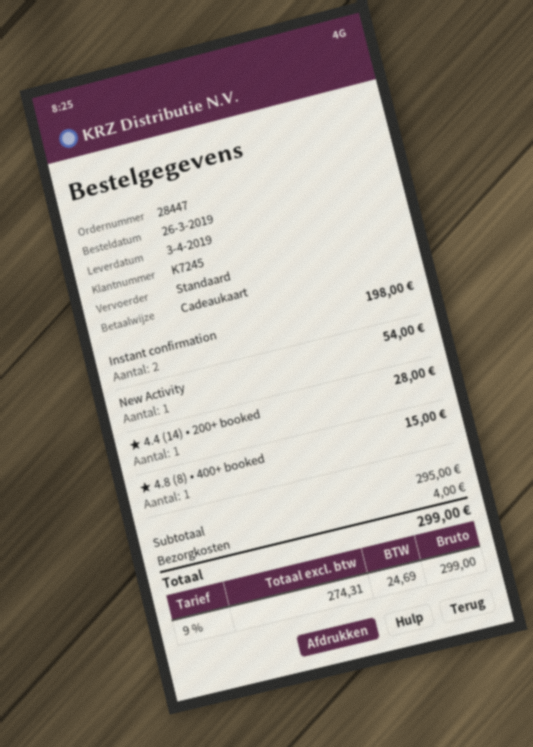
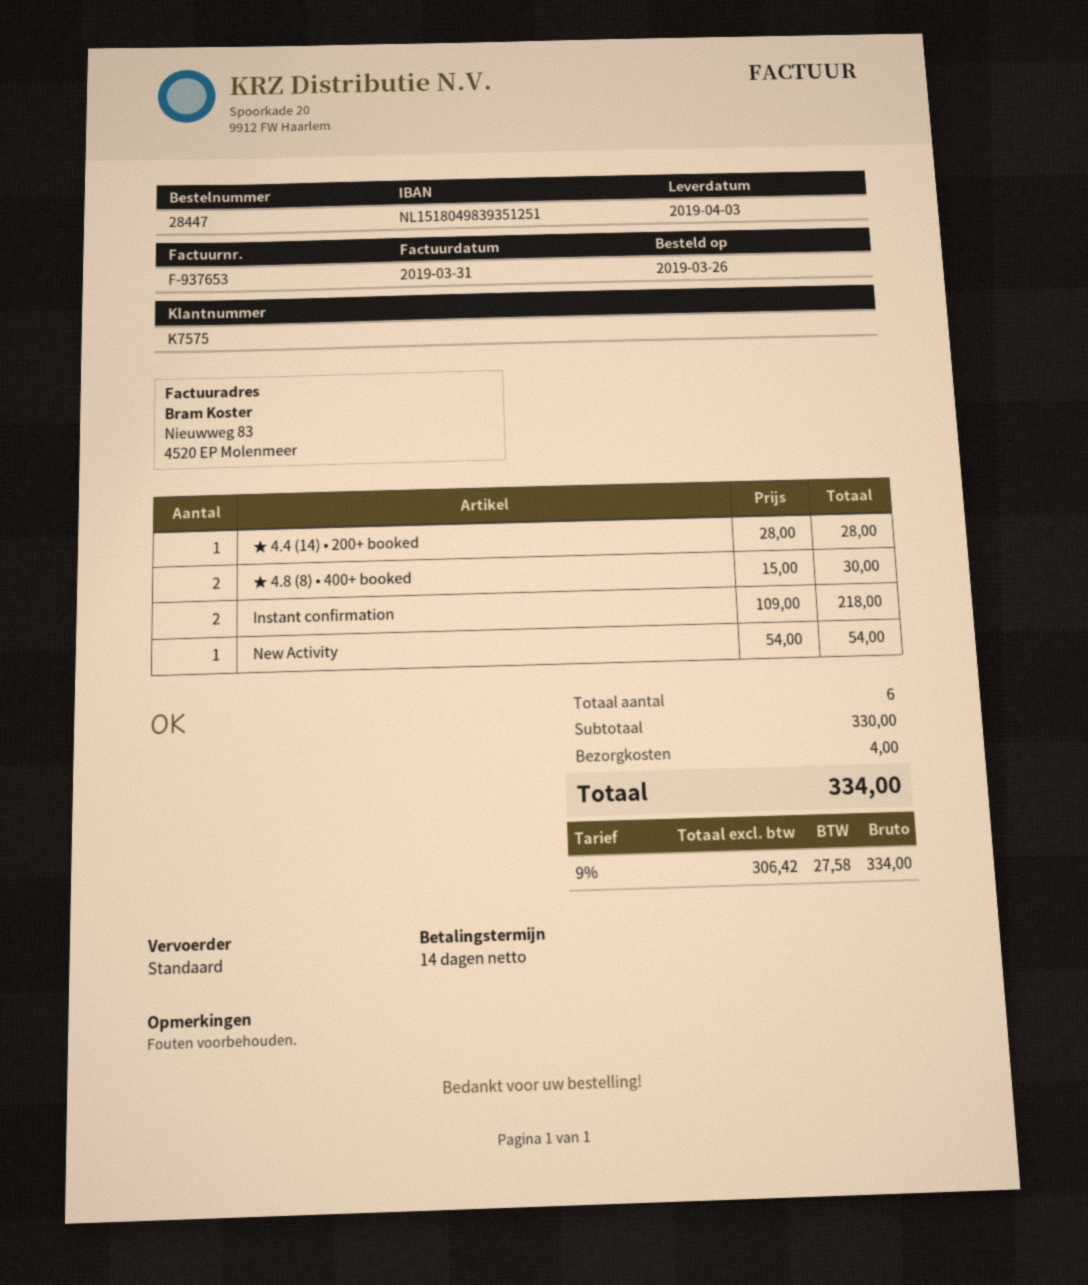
customer number: K7245 -> K7575
Instant confirmation: 2 for 198.00 -> 2 for 218.00
★ 4.8 (8) • 400+ booked: 1 for 15.00 -> 2 for 30.00
subtotal: 295.00 -> 330.00
net: 274.31 -> 306.42
tax: 9% = 24.69 -> 9% = 27.58
total: 299.00 -> 334.00

